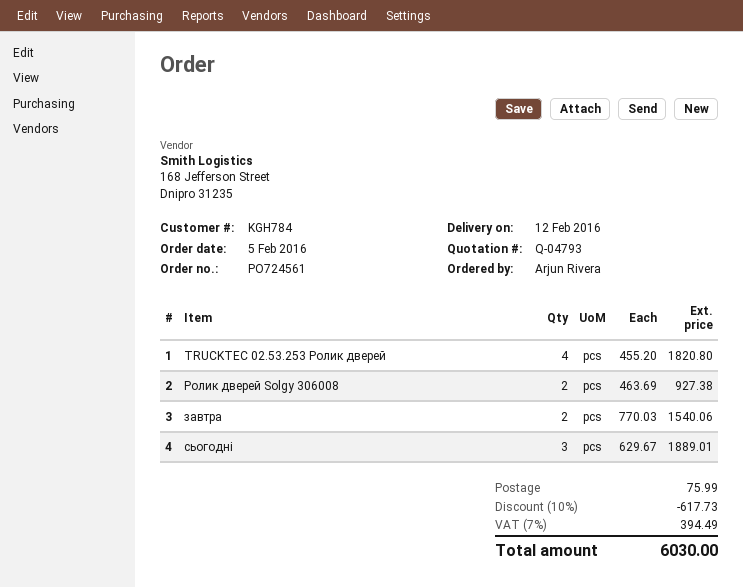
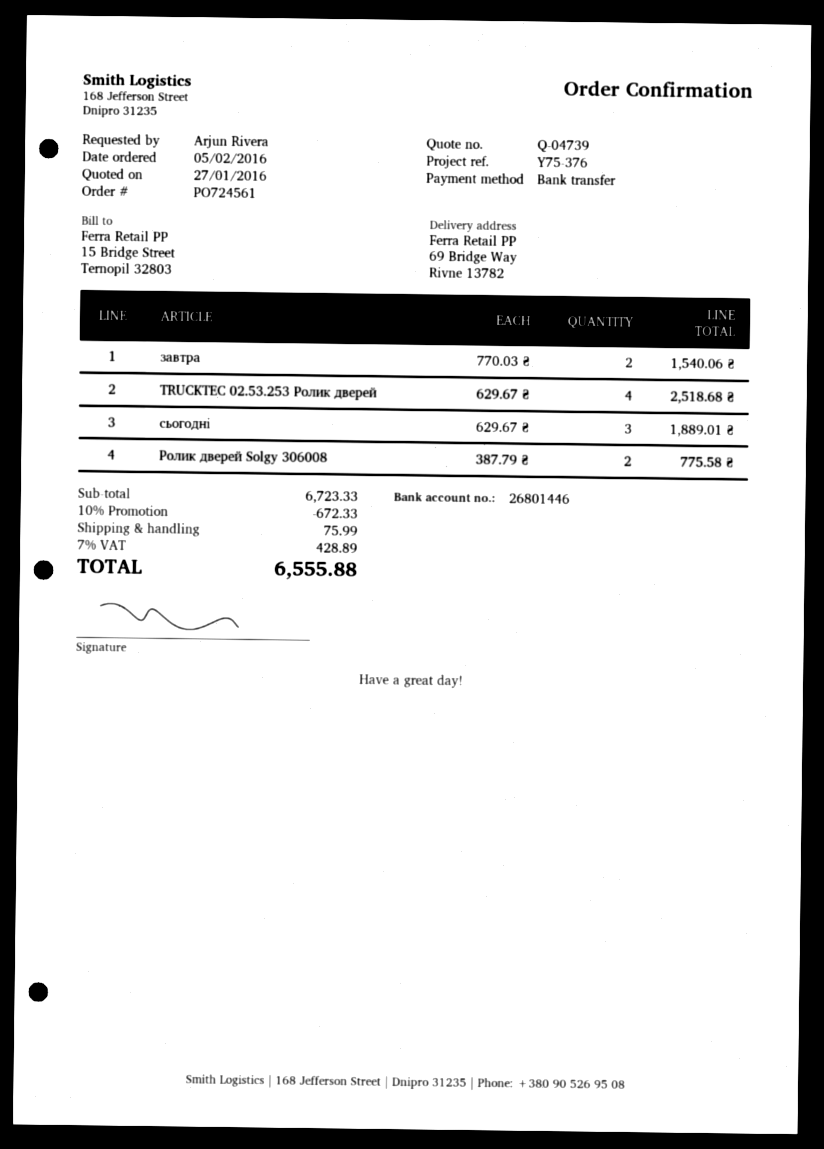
quote number: Q-04793 -> Q-04739
TRUCKTEC 02.53.253 Ролик дверей: 4 x 455.20 = 1820.80 -> 4 x 629.67 = 2518.68
Ролик дверей Solgy 306008: 2 x 463.69 = 927.38 -> 2 x 387.79 = 775.58
discount: 10% = 617.73 -> 10% = 672.33
tax: 7% = 394.49 -> 7% = 428.89
total: 6030.00 -> 6555.88

